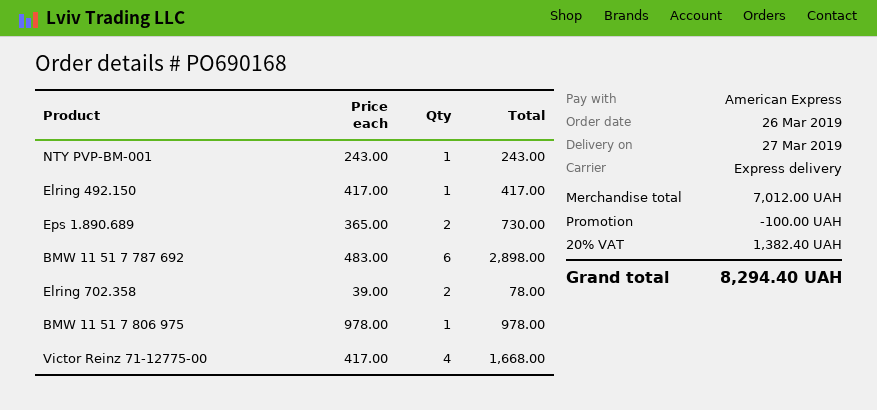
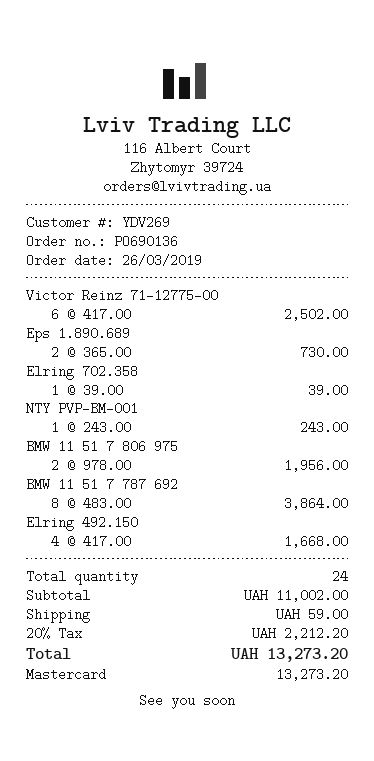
order number: PO690168 -> PO690136
payment method: American Express -> Mastercard
Elring 492.150: 1 x 417.00 = 417.00 -> 4 x 417.00 = 1668.00
BMW 11 51 7 787 692: 6 x 483.00 = 2898.00 -> 8 x 483.00 = 3864.00
Elring 702.358: 2 x 39.00 = 78.00 -> 1 x 39.00 = 39.00
BMW 11 51 7 806 975: 1 x 978.00 = 978.00 -> 2 x 978.00 = 1956.00
Victor Reinz 71-12775-00: 4 x 417.00 = 1668.00 -> 6 x 417.00 = 2502.00
subtotal: 7012.00 -> 11002.00
discount: 100.00 -> none
shipping: none -> 59.00
tax: 20% = 1382.40 -> 20% = 2212.20
total: 8294.40 -> 13273.20

